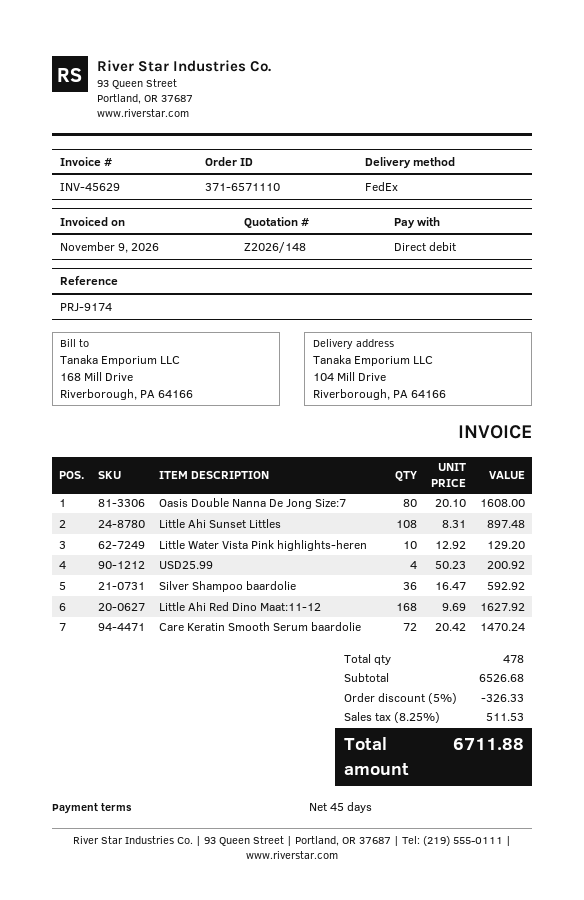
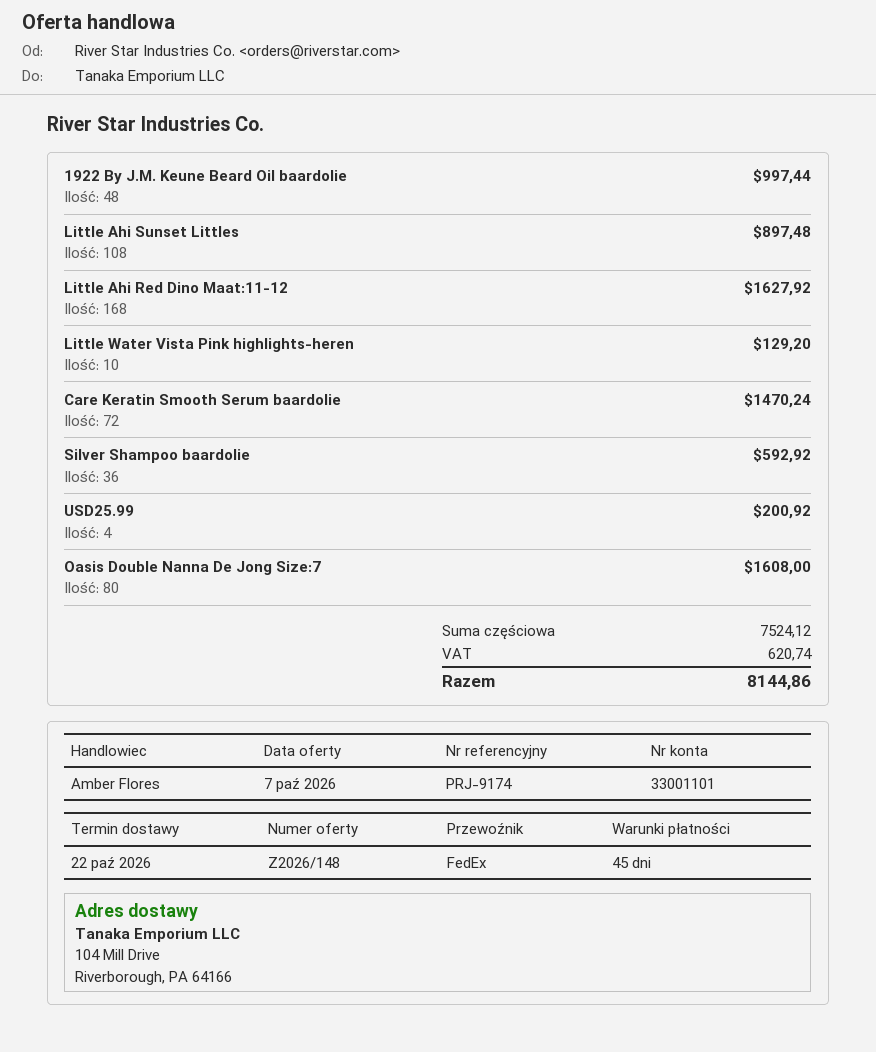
1922 By J.M. Keune Beard Oil baardolie: none -> 48 for 997.44
subtotal: 6526.68 -> 7524.12
discount: 5% = 326.33 -> none
tax: 511.53 -> 620.74
total: 6711.88 -> 8144.86

